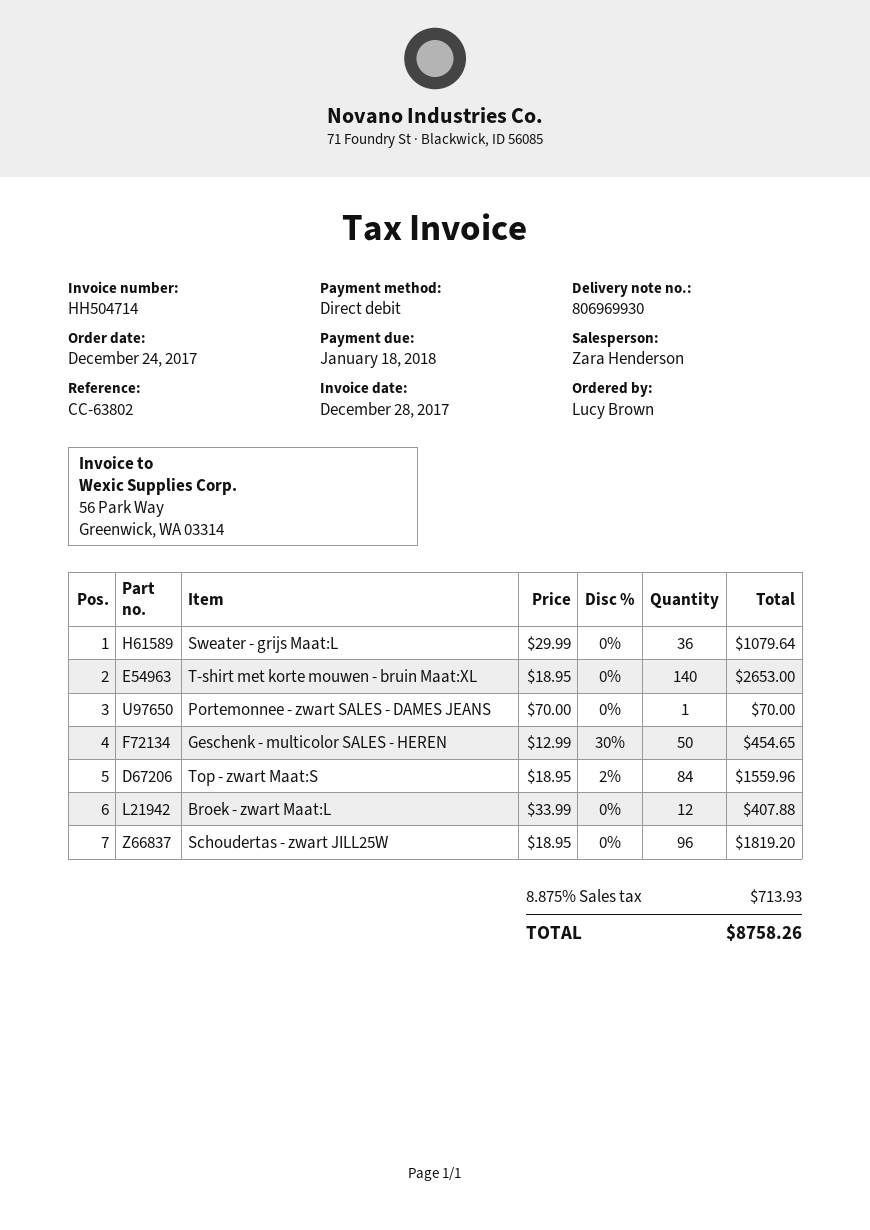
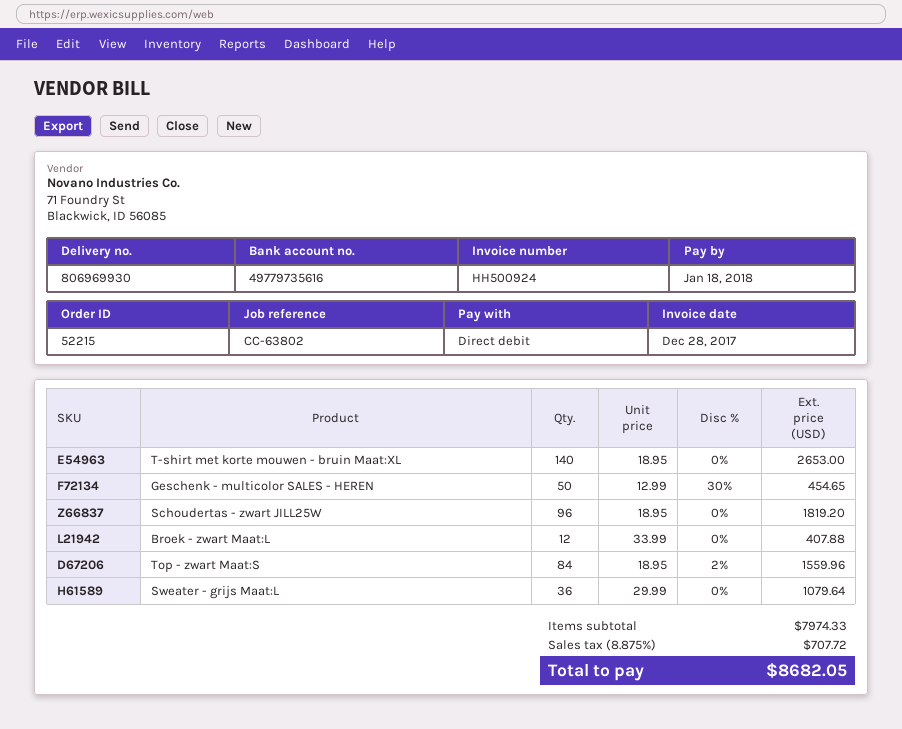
invoice number: HH504714 -> HH500924
Portemonnee - zwart SALES - DAMES JEANS: 1 x 70.00 = 70.00 -> none
tax: 8.875% = 713.93 -> 8.875% = 707.72
total: 8758.26 -> 8682.05

